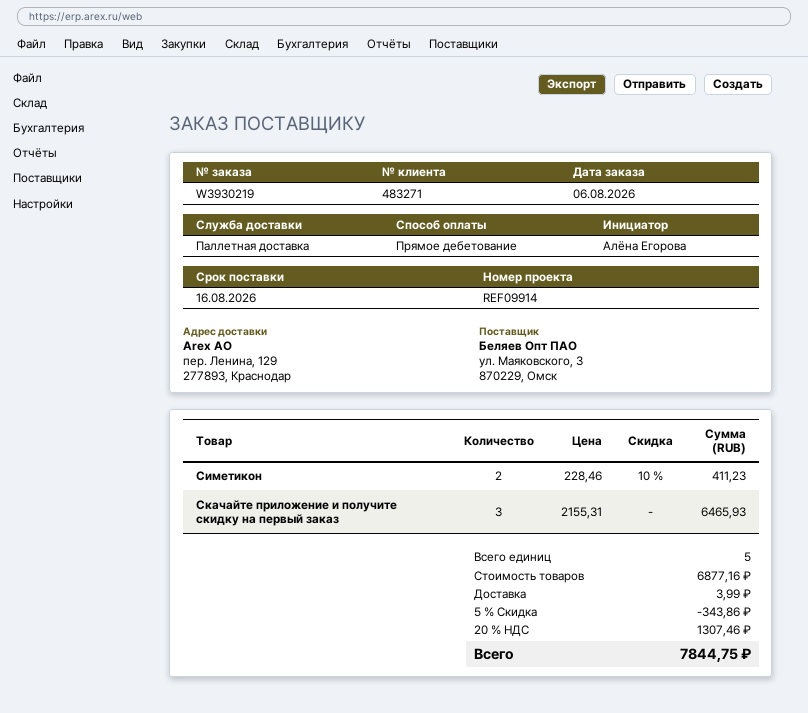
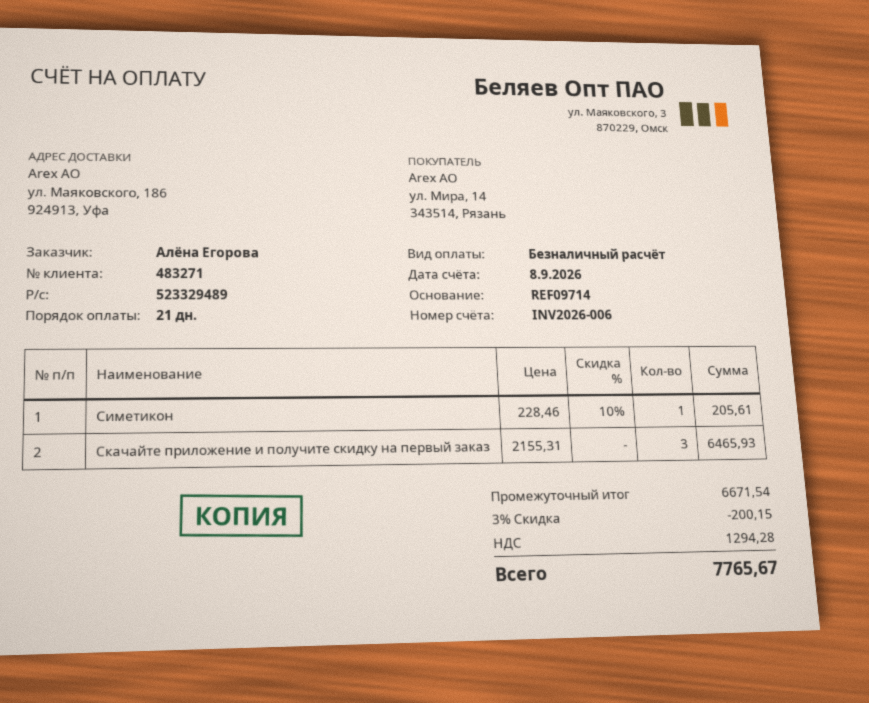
reference: REF09914 -> REF09714
payment method: direct debit -> bank transfer
ship to: пер. Ленина, 129, 277893, Краснодар -> ул. Маяковского, 186, 924913, Уфа
Симетикон: 2 x 228.46 - 10% = 411.23 -> 1 x 228.46 - 10% = 205.61
subtotal: 6877.16 -> 6671.54
discount: 5% = 343.86 -> 3% = 200.15
shipping: 3.99 -> none
tax: 1307.46 -> 1294.28
total: 7844.75 -> 7765.67

